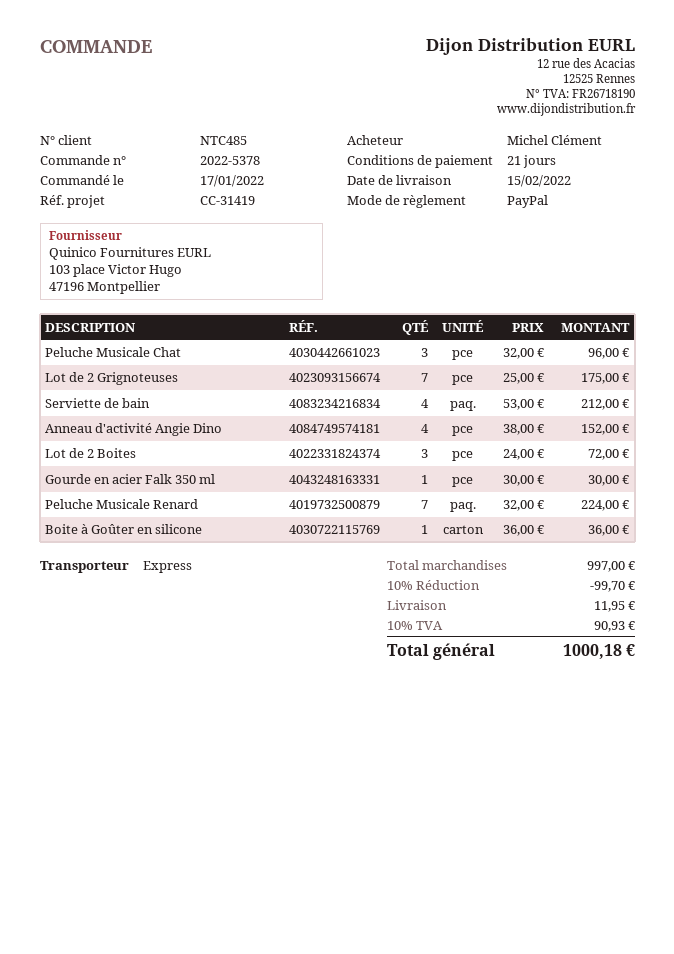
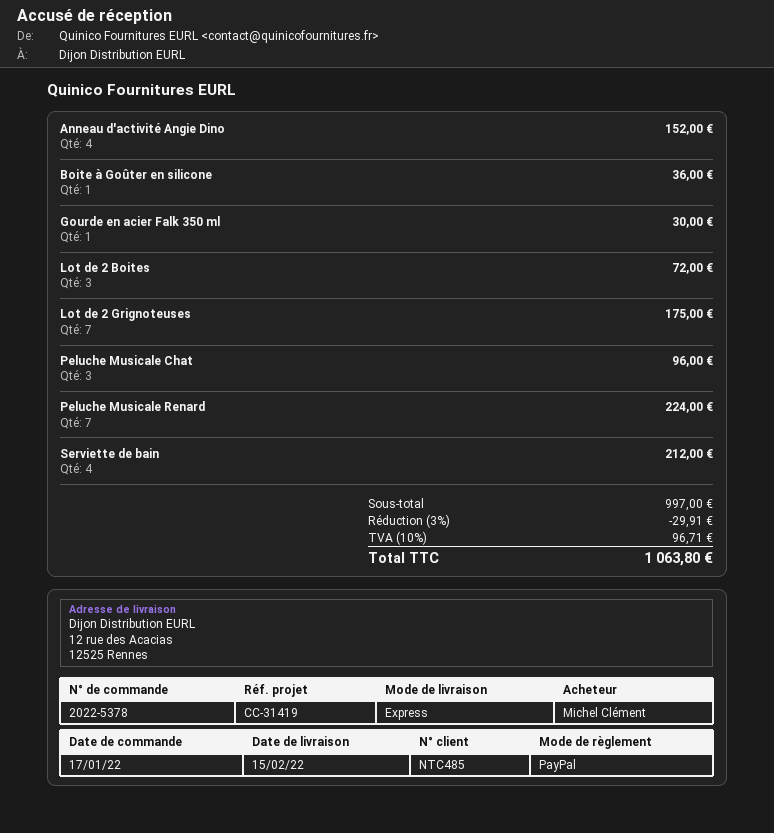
discount: 10% = 99.70 -> 3% = 29.91
shipping: 11.95 -> none
tax: 10% = 90.93 -> 10% = 96.71
total: 1000.18 -> 1063.80

